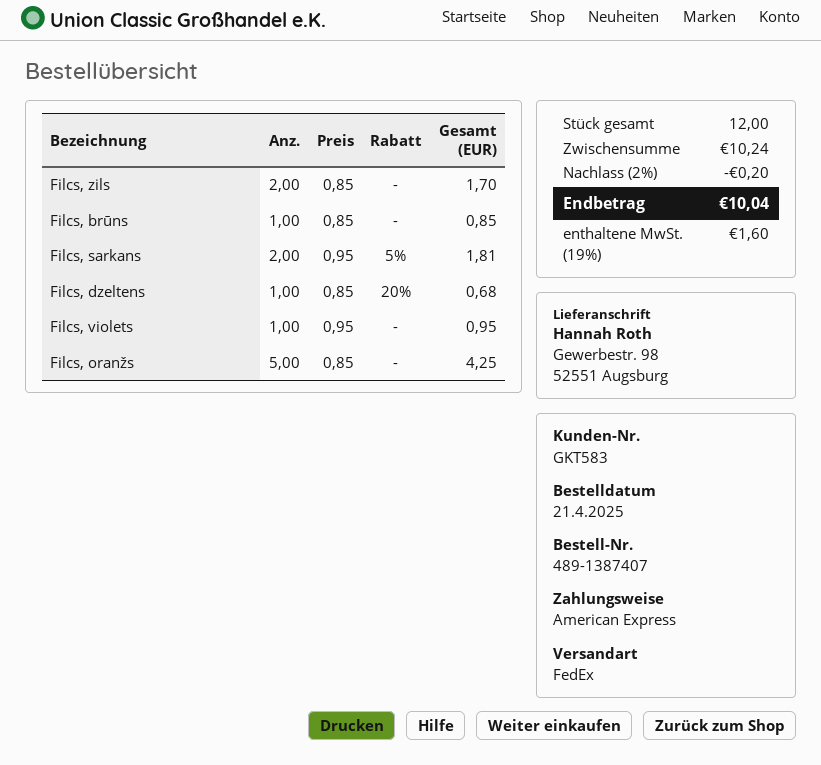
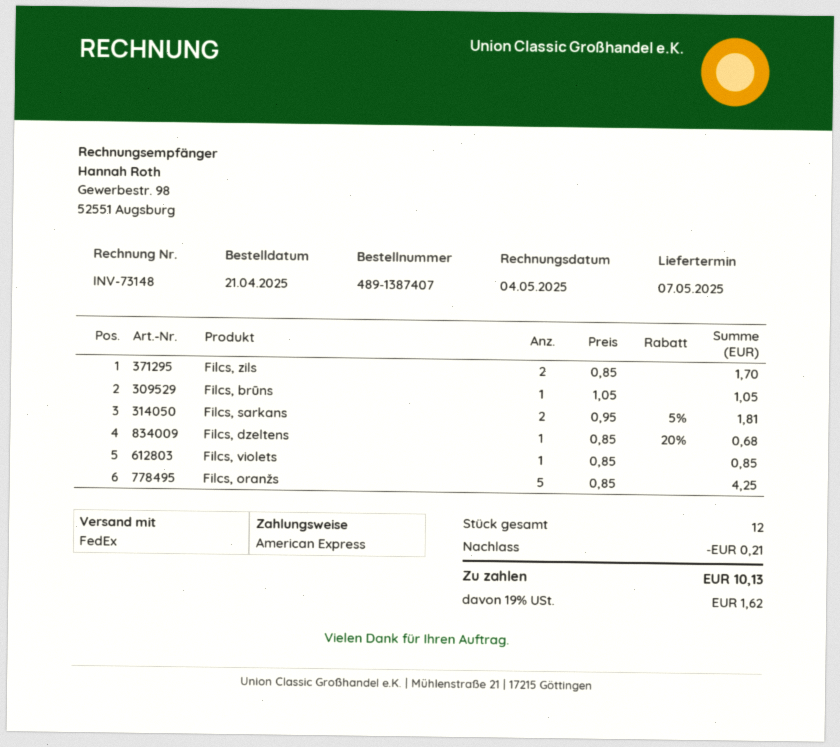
Filcs, brūns: 1 x 0.85 = 0.85 -> 1 x 1.05 = 1.05
Filcs, violets: 1 x 0.95 = 0.95 -> 1 x 0.85 = 0.85
discount: 0.20 -> 0.21
tax: 19% = 1.60 -> 19% = 1.62
total: 10.04 -> 10.13

